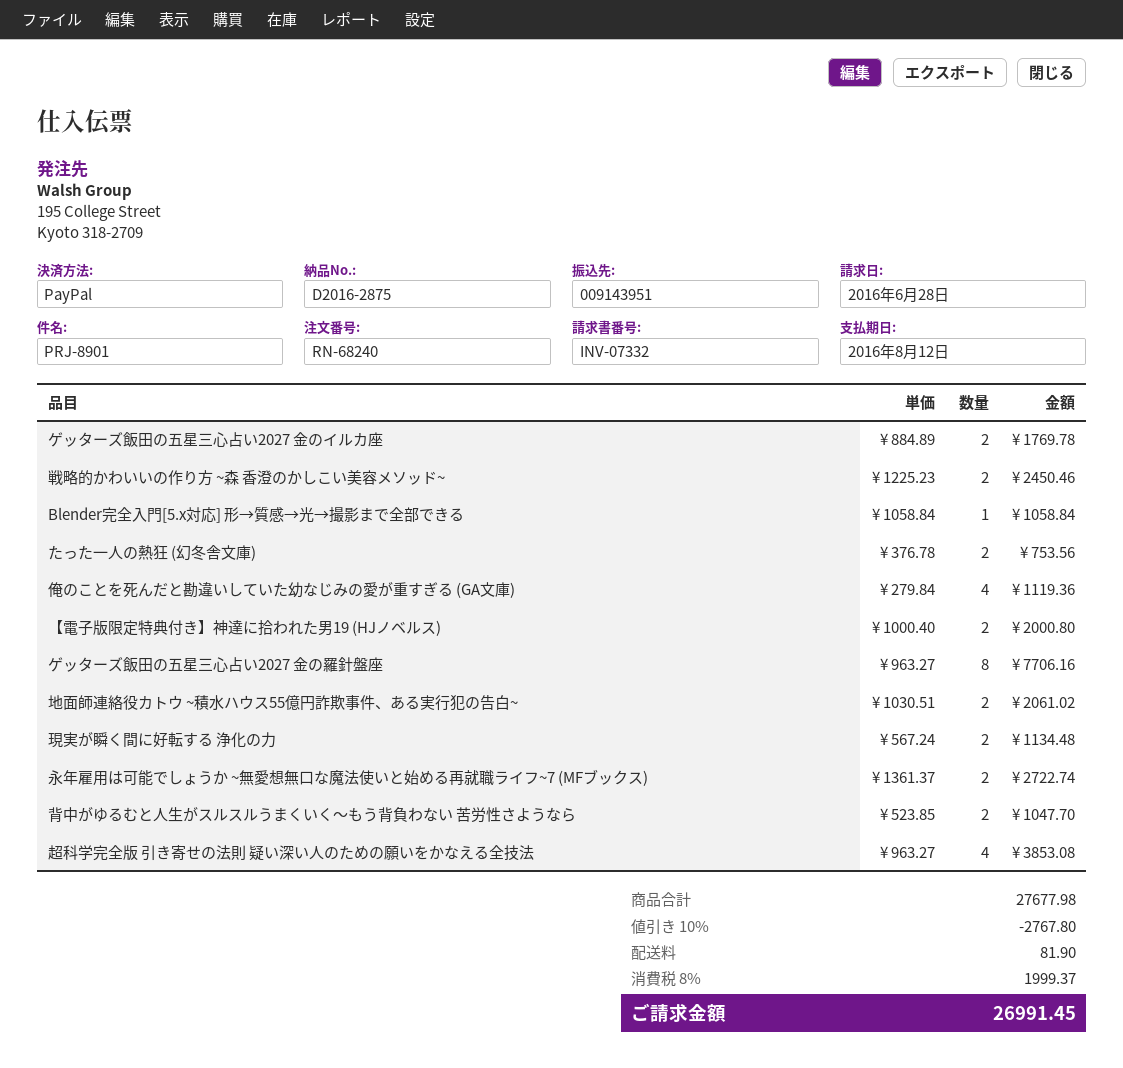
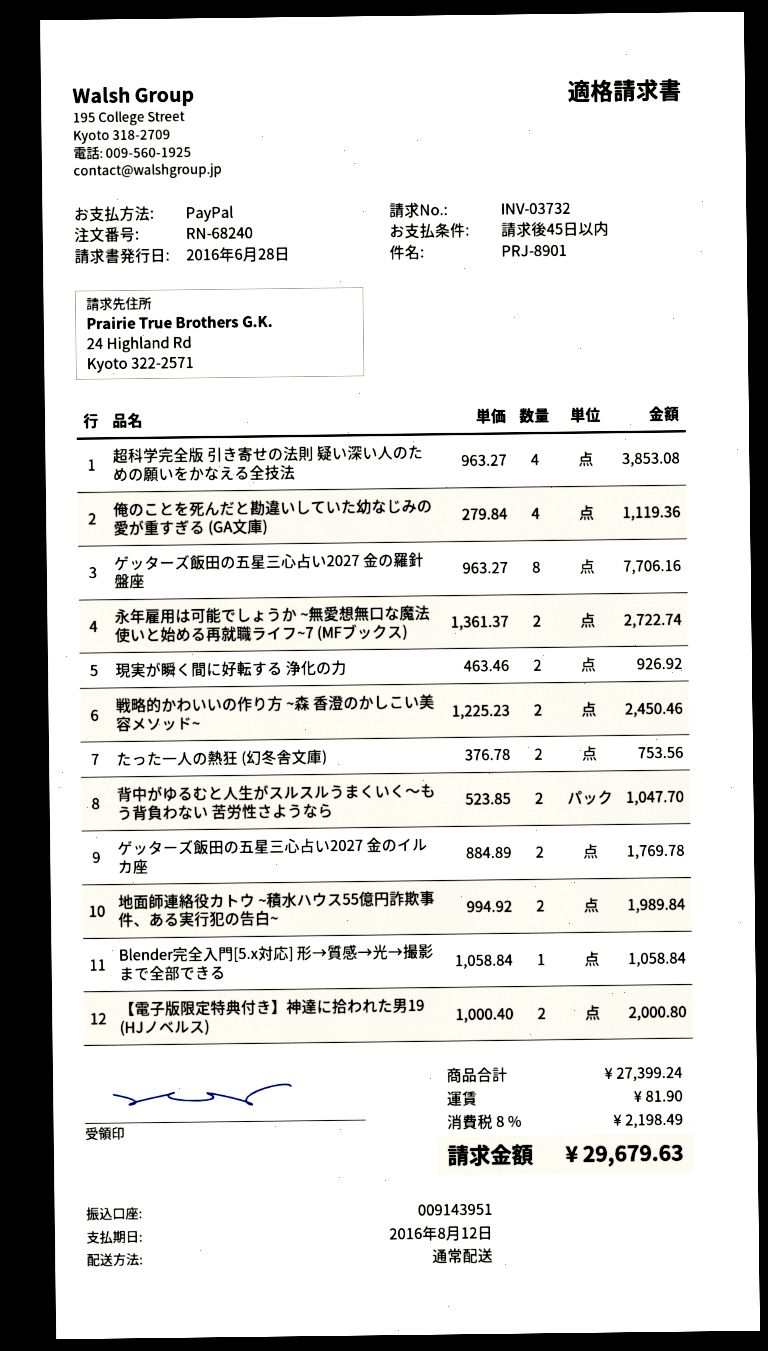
invoice number: INV-07332 -> INV-03732
地面師連絡役カトウ ~積水ハウス55億円詐欺事件、ある実行犯の告白~: 2 x 1030.51 = 2061.02 -> 2 x 994.92 = 1989.84
現実が瞬く間に好転する 浄化の力: 2 x 567.24 = 1134.48 -> 2 x 463.46 = 926.92
subtotal: 27677.98 -> 27399.24
discount: 10% = 2767.80 -> none
tax: 8% = 1999.37 -> 8% = 2198.49
total: 26991.45 -> 29679.63

